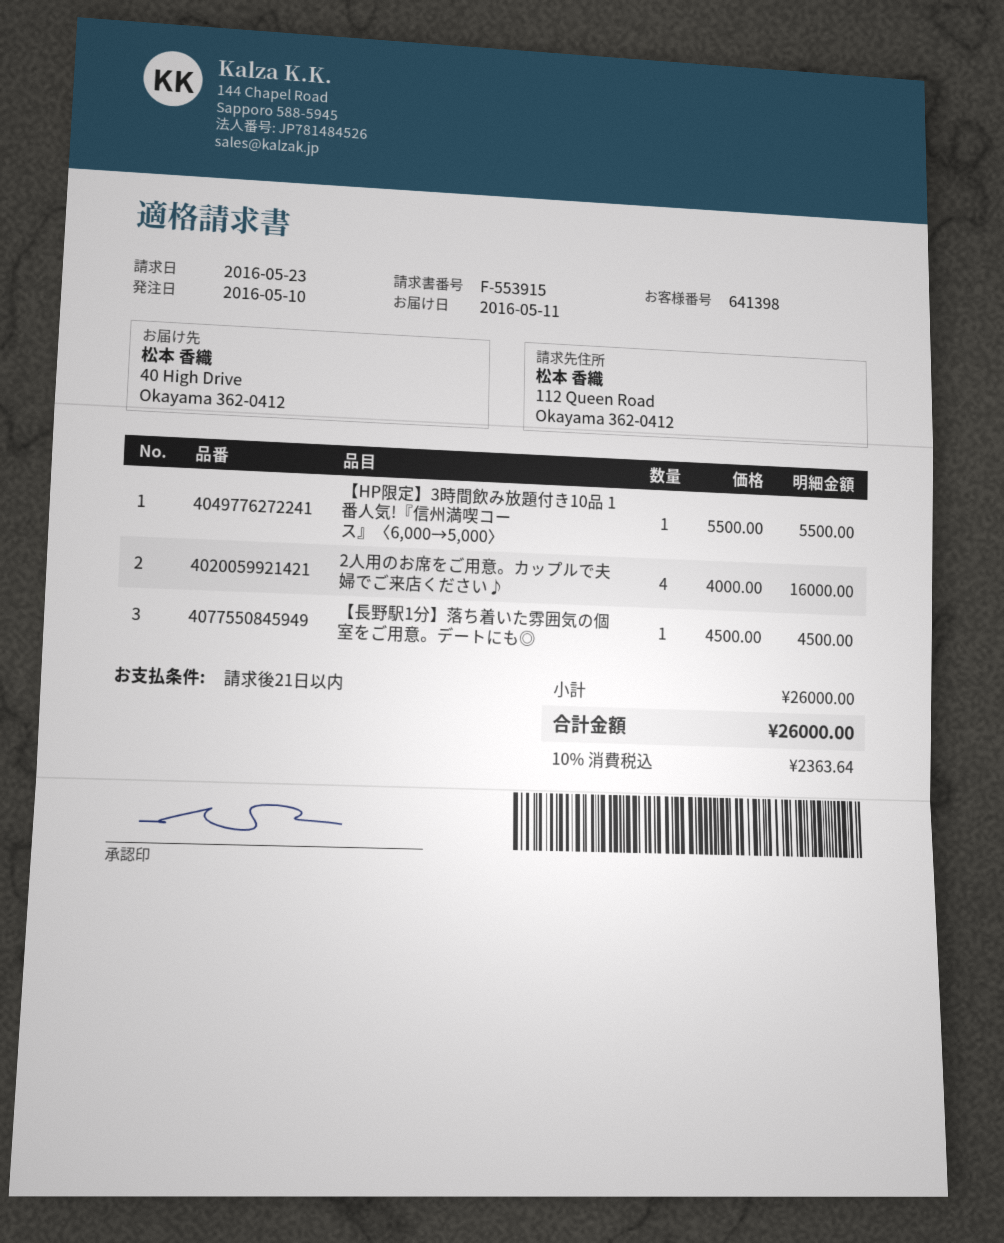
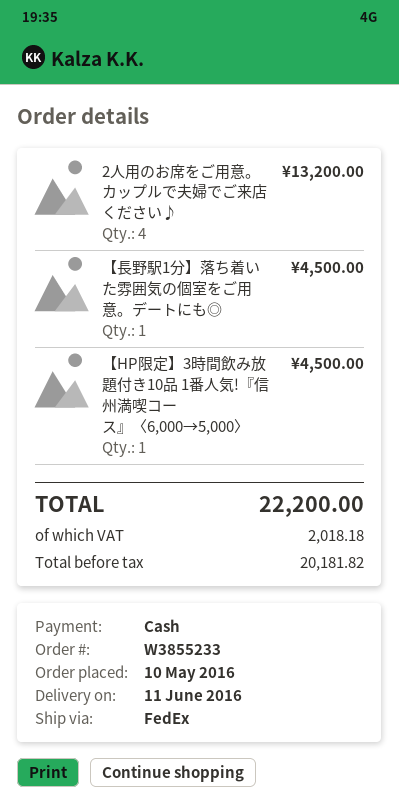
delivery date: 2016-05-11 -> 2016-06-11
【HP限定】3時間飲み放題付き10品 1番人気!『信州満喫コース』〈6,000→5,000〉: 1 for 5500.00 -> 1 for 4500.00
2人用のお席をご用意。カップルで夫婦でご来店ください♪: 4 for 16000.00 -> 4 for 13200.00
tax: 2363.64 -> 2018.18
total: 26000.00 -> 22200.00

